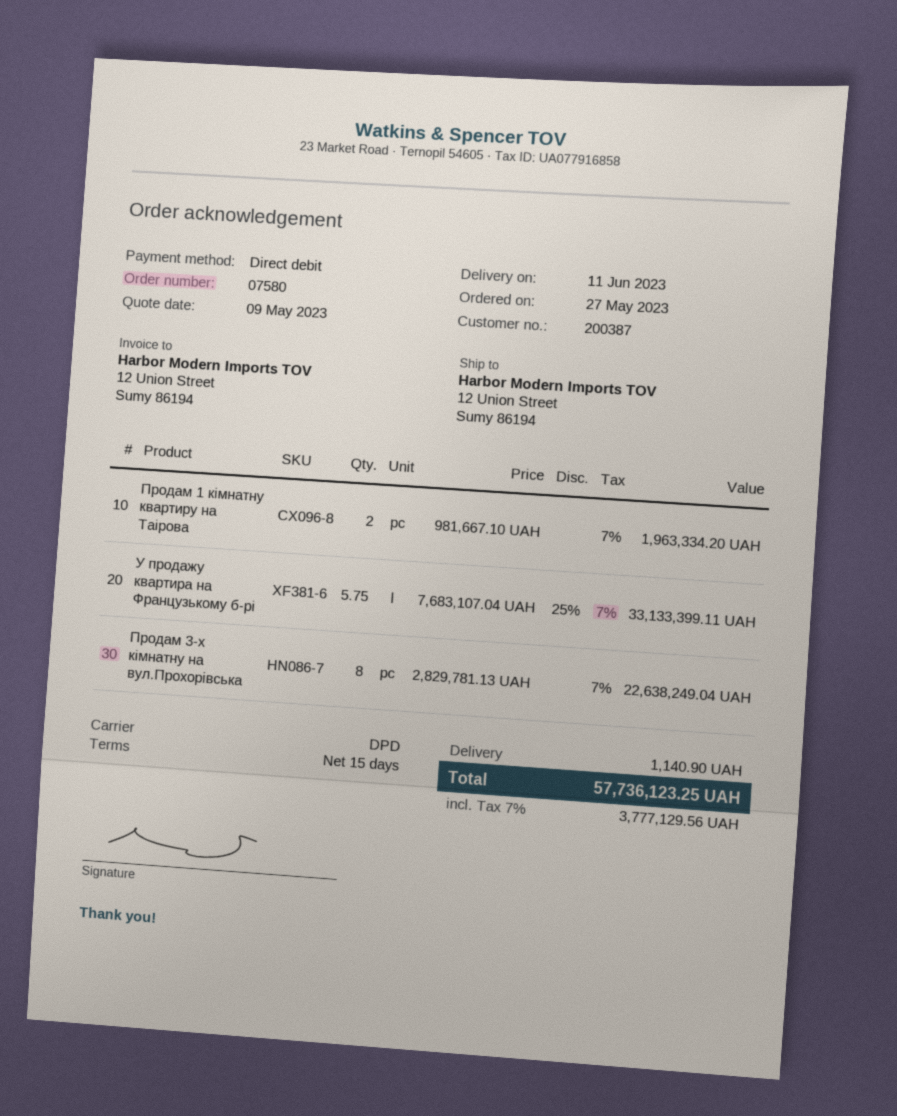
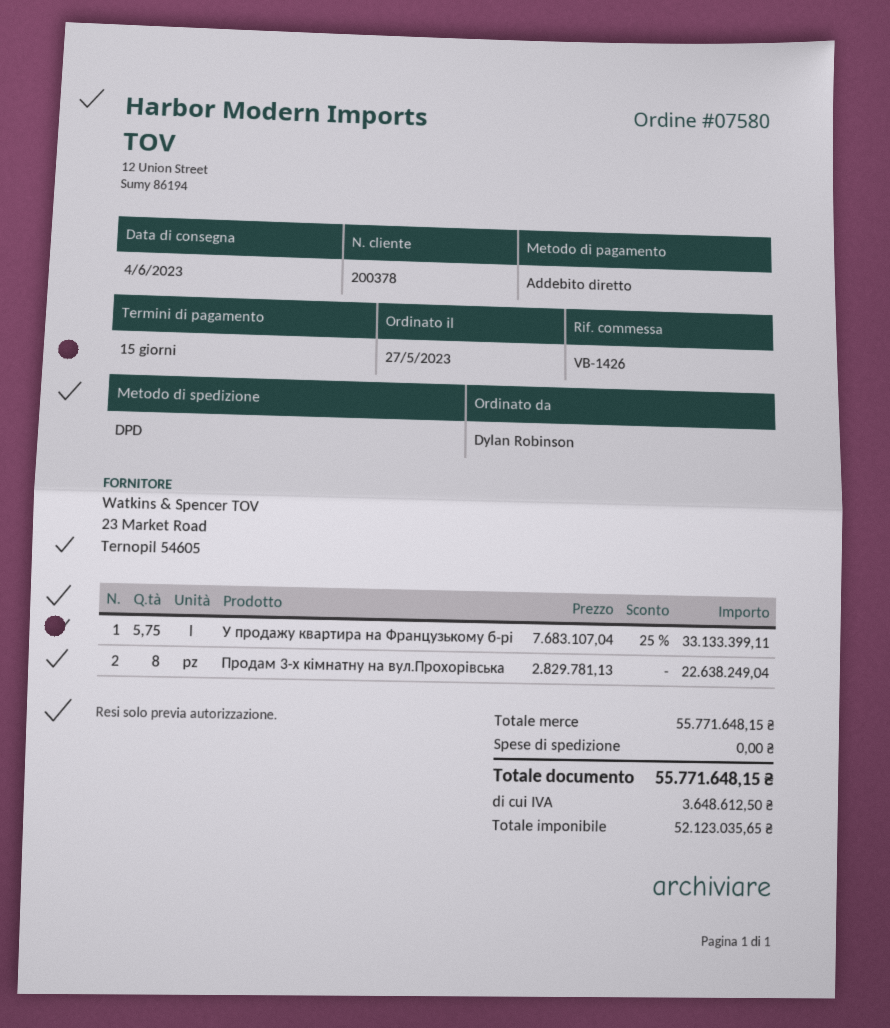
delivery date: 2023-06-11 -> 2023-06-04
customer number: 200387 -> 200378
Продам 1 кімнатну квартиру на Таірова: 2 x 981667.10 = 1963334.20 -> none
shipping: 1140.90 -> 0.00
tax: 3777129.56 -> 3648612.50
total: 57736123.25 -> 55771648.15

